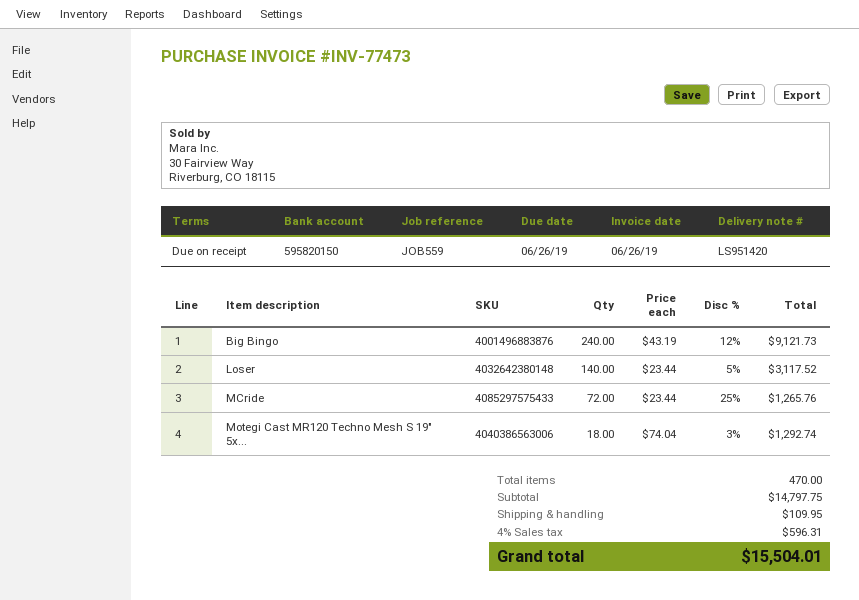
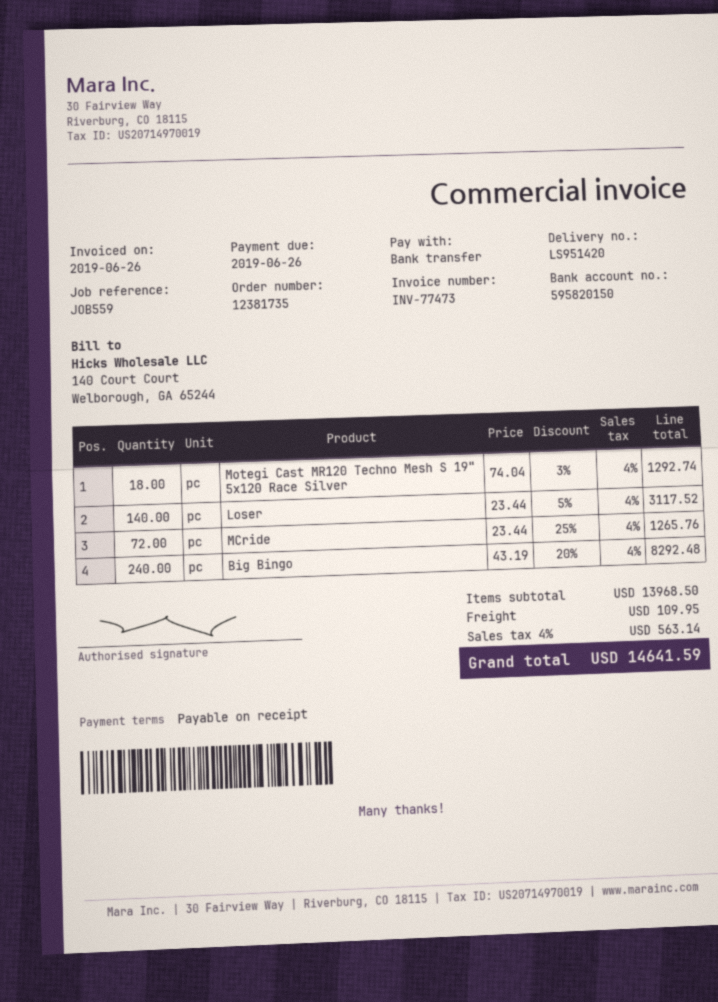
Big Bingo: 240 x 43.19 - 12% = 9121.73 -> 240 x 43.19 - 20% = 8292.48
subtotal: 14797.75 -> 13968.50
tax: 4% = 596.31 -> 4% = 563.14
total: 15504.01 -> 14641.59

